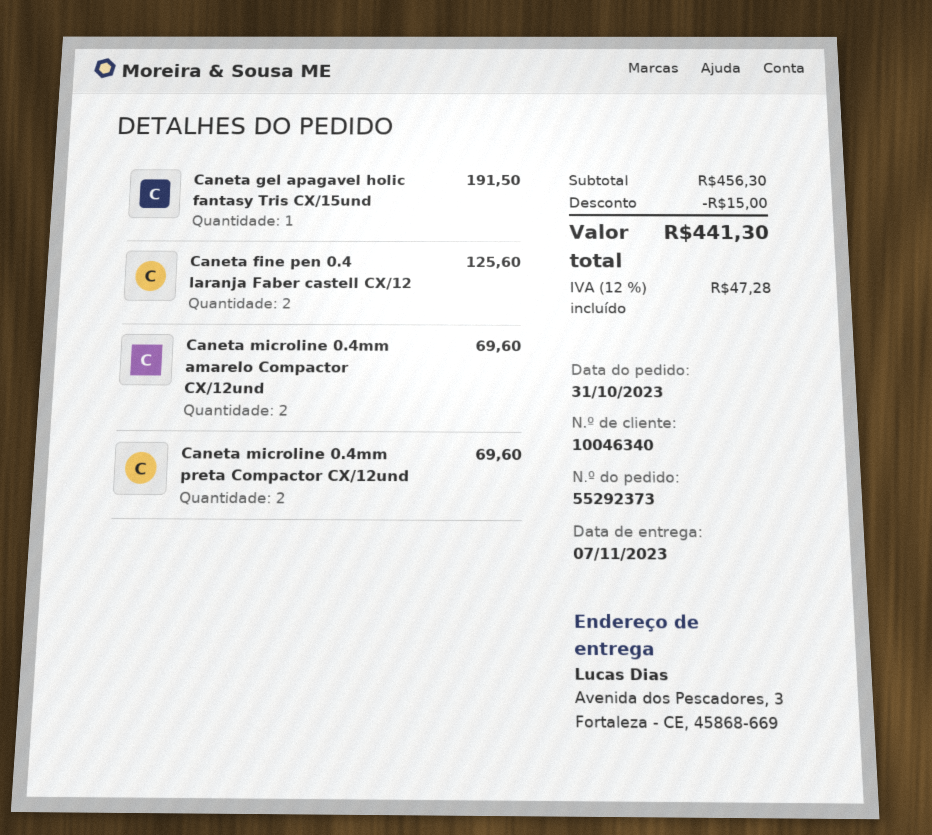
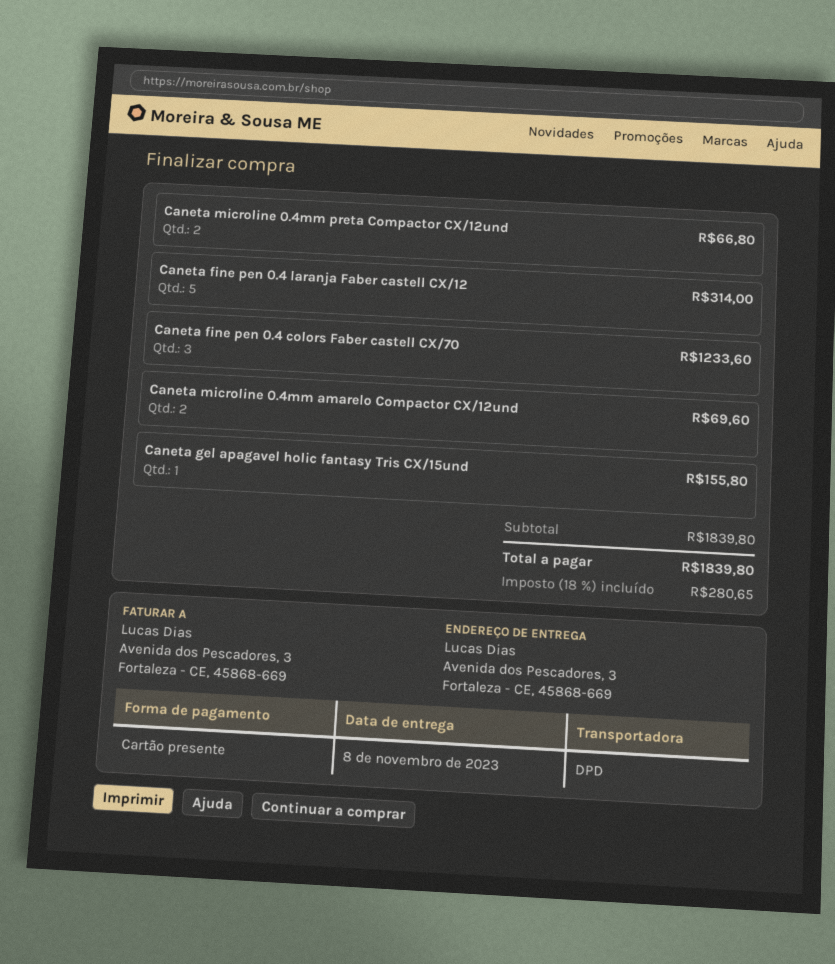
delivery date: 2023-11-07 -> 2023-11-08
Caneta gel apagavel holic fantasy Tris CX/15und: 1 for 191.50 -> 1 for 155.80
Caneta fine pen 0.4 laranja Faber castell CX/12: 2 for 125.60 -> 5 for 314.00
Caneta microline 0.4mm preta Compactor CX/12und: 2 for 69.60 -> 2 for 66.80
Caneta fine pen 0.4 colors Faber castell CX/70: none -> 3 for 1233.60
subtotal: 456.30 -> 1839.80
discount: 15.00 -> none
tax: 12% = 47.28 -> 18% = 280.65
total: 441.30 -> 1839.80

